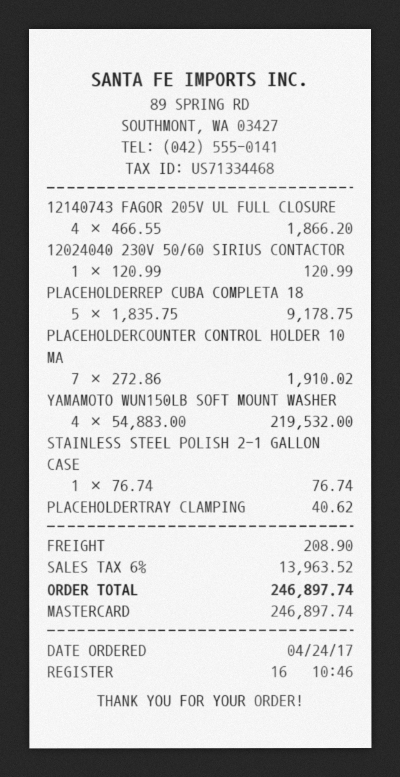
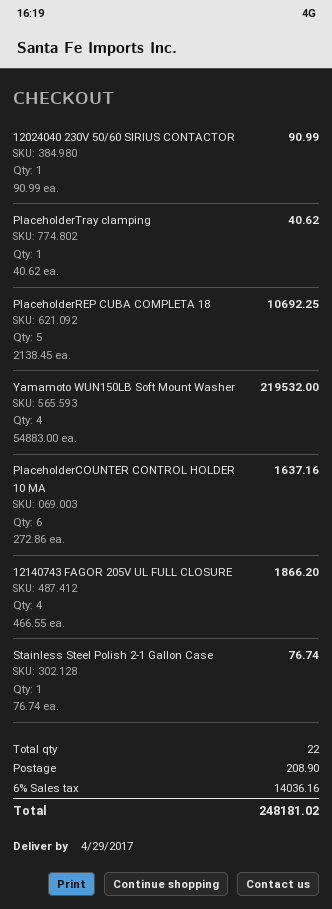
12024040 230V 50/60 SIRIUS CONTACTOR: 1 x 120.99 = 120.99 -> 1 x 90.99 = 90.99
PLACEHOLDERREP CUBA COMPLETA 18: 5 x 1835.75 = 9178.75 -> 5 x 2138.45 = 10692.25
PLACEHOLDERCOUNTER CONTROL HOLDER 10 MA: 7 x 272.86 = 1910.02 -> 6 x 272.86 = 1637.16
tax: 6% = 13963.52 -> 6% = 14036.16
total: 246897.74 -> 248181.02

